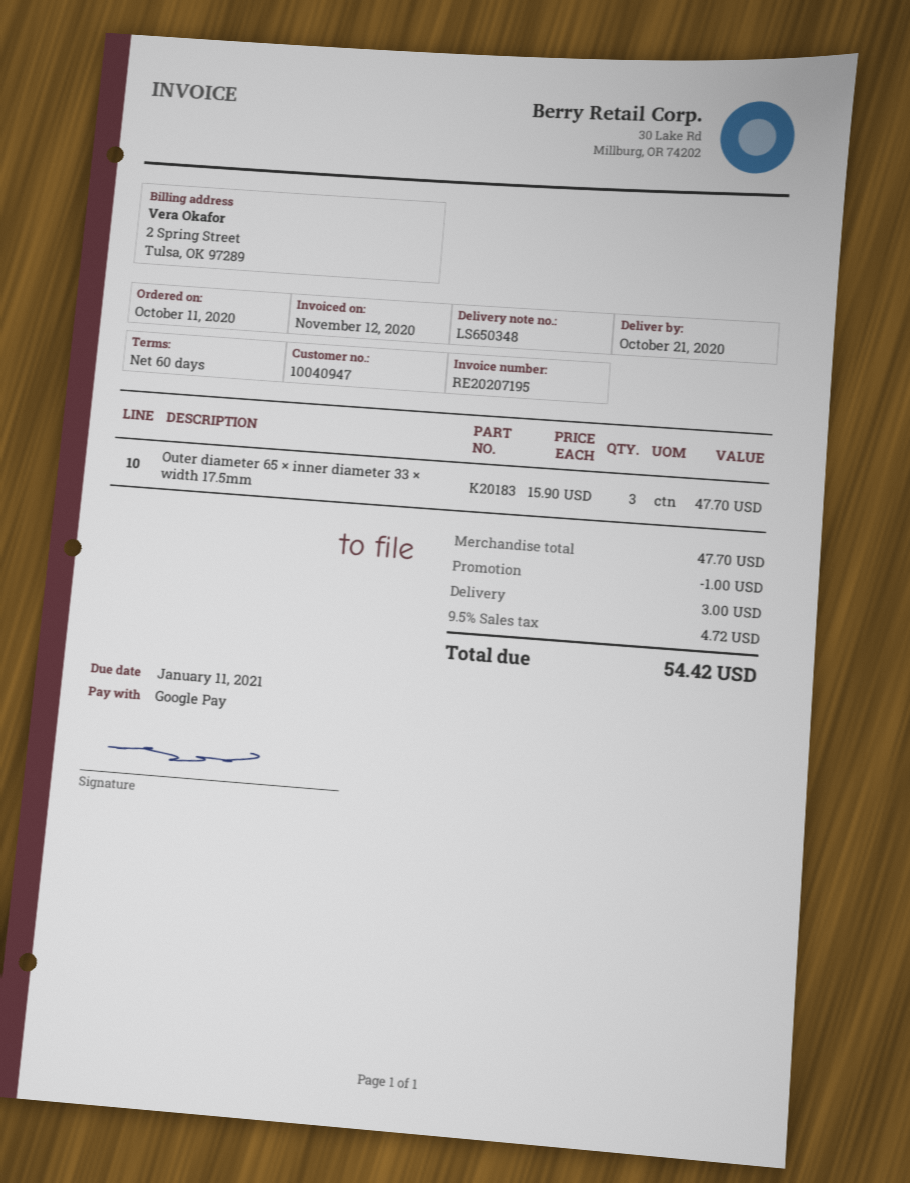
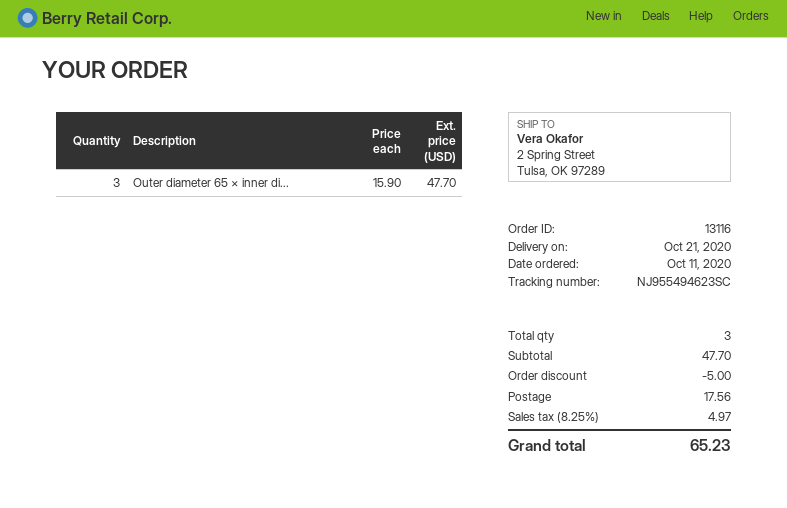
discount: 1.00 -> 5.00
shipping: 3.00 -> 17.56
tax: 9.5% = 4.72 -> 8.25% = 4.97
total: 54.42 -> 65.23

